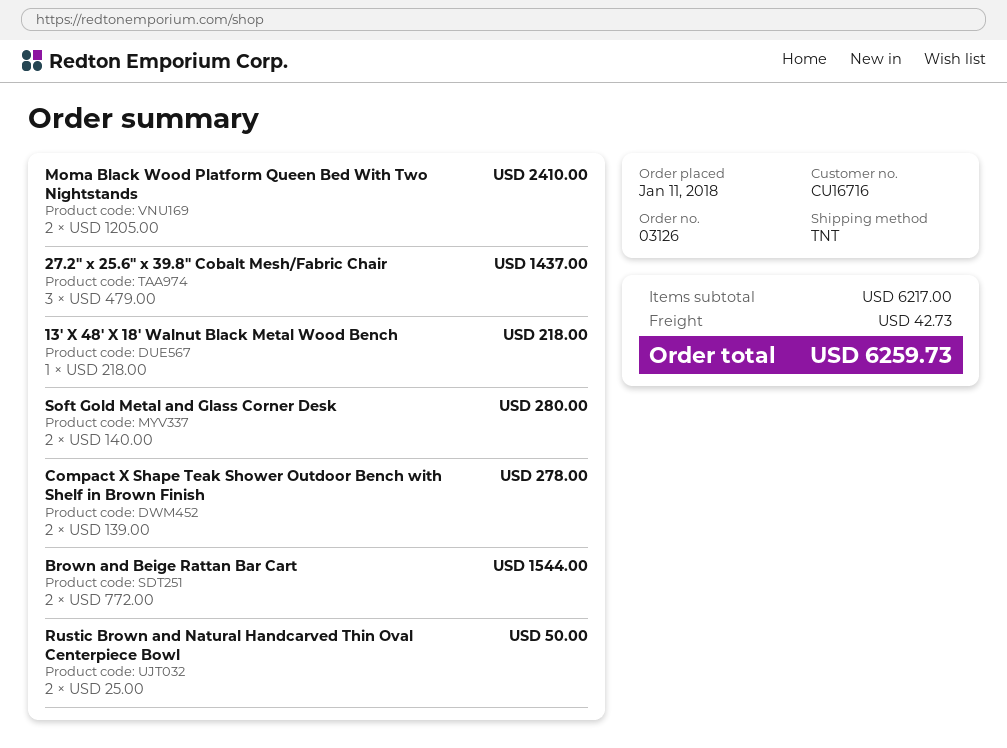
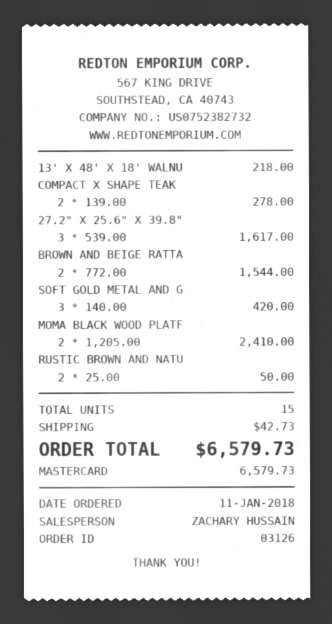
27.2" x 25.6" x 39.8" Cobalt Mesh/Fabric Chair: 3 x 479.00 = 1437.00 -> 3 x 539.00 = 1617.00
Soft Gold Metal and Glass Corner Desk: 2 x 140.00 = 280.00 -> 3 x 140.00 = 420.00
total: 6259.73 -> 6579.73

